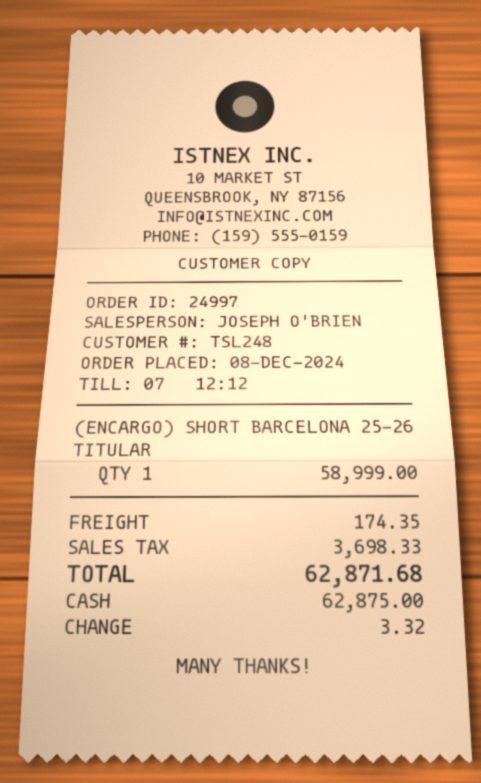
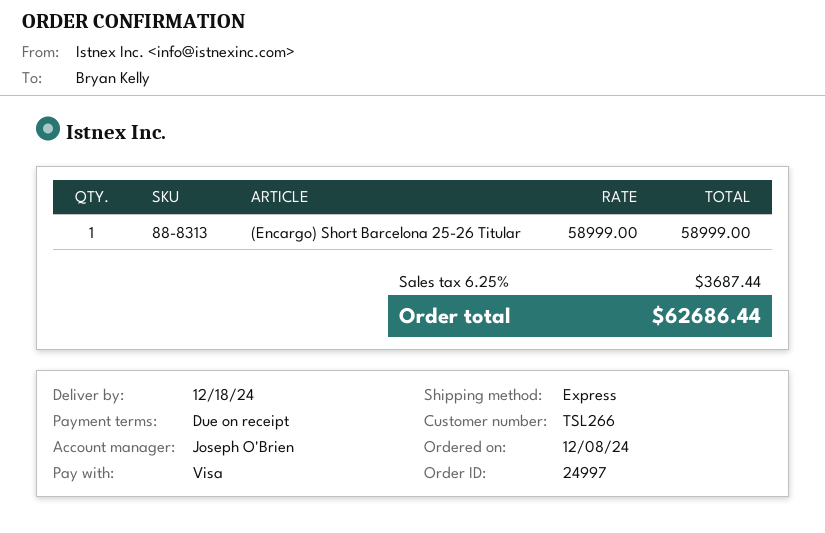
customer number: TSL248 -> TSL266
payment method: cash -> Visa
shipping: 174.35 -> none
tax: 3698.33 -> 3687.44
total: 62871.68 -> 62686.44

